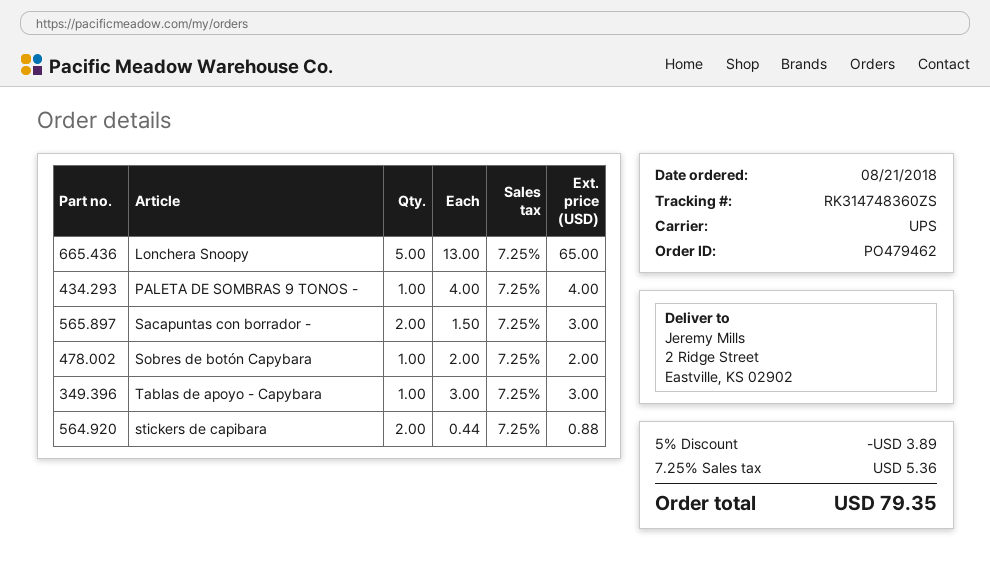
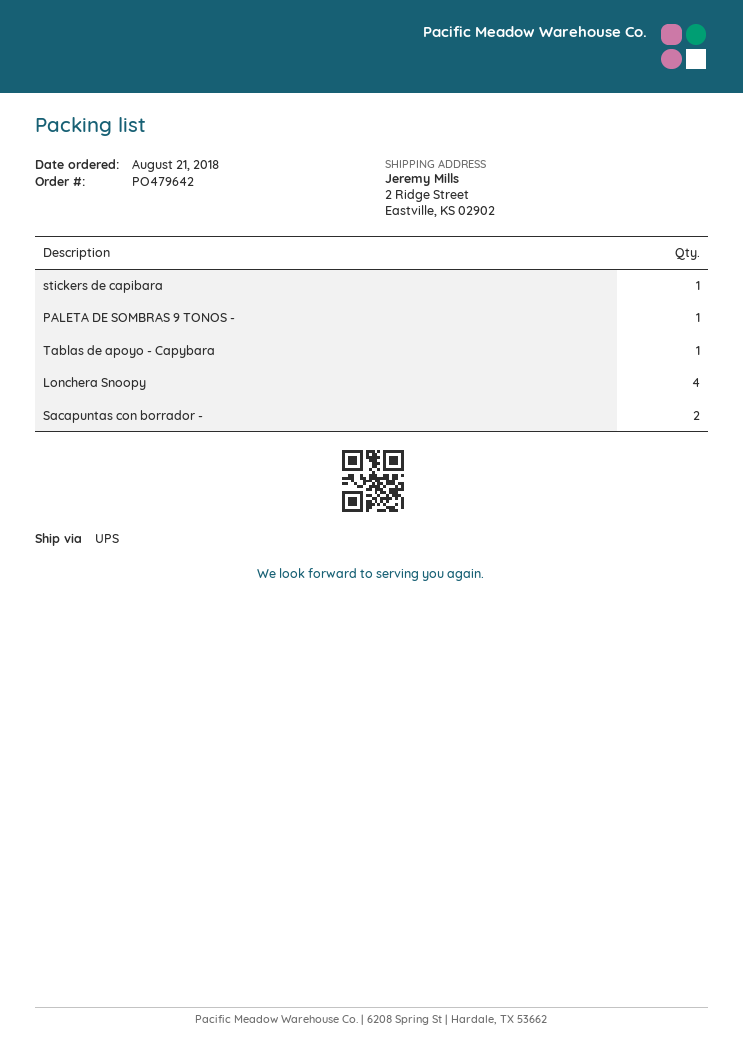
order number: PO479462 -> PO479642
Lonchera Snoopy: 5 -> 4
Sobres de botón Capybara: 1 -> none
stickers de capibara: 2 -> 1

